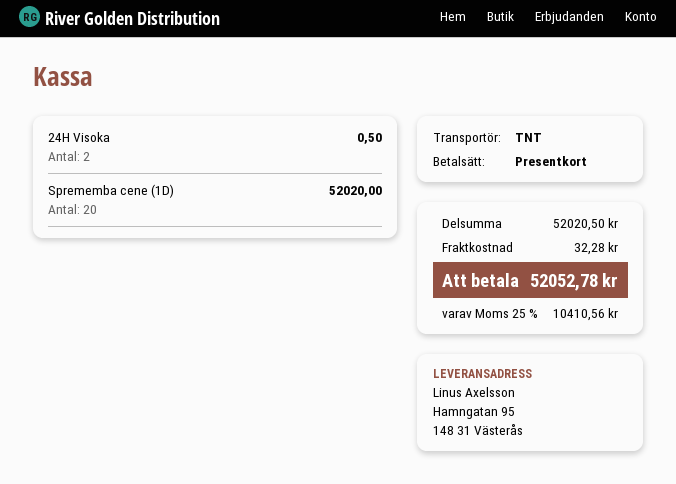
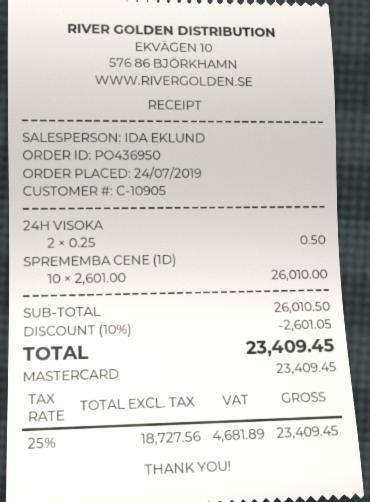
payment method: gift card -> Mastercard
Sprememba cene (1D): 20 for 52020.00 -> 10 for 26010.00
subtotal: 52020.50 -> 26010.50
discount: none -> 10% = 2601.05
shipping: 32.28 -> none
tax: 25% = 10410.56 -> 25% = 4681.89
total: 52052.78 -> 23409.45

